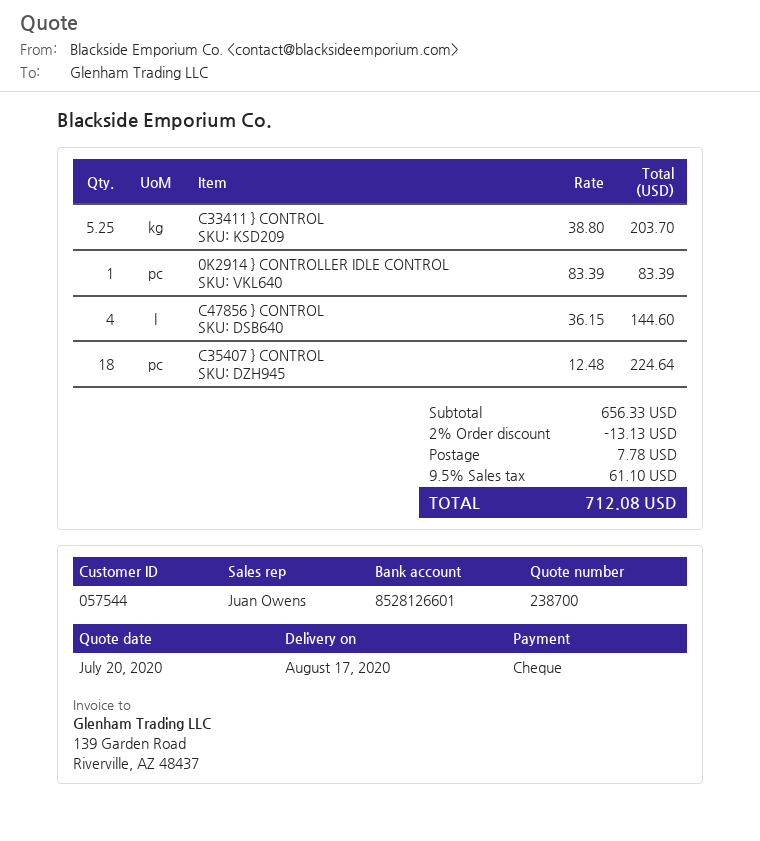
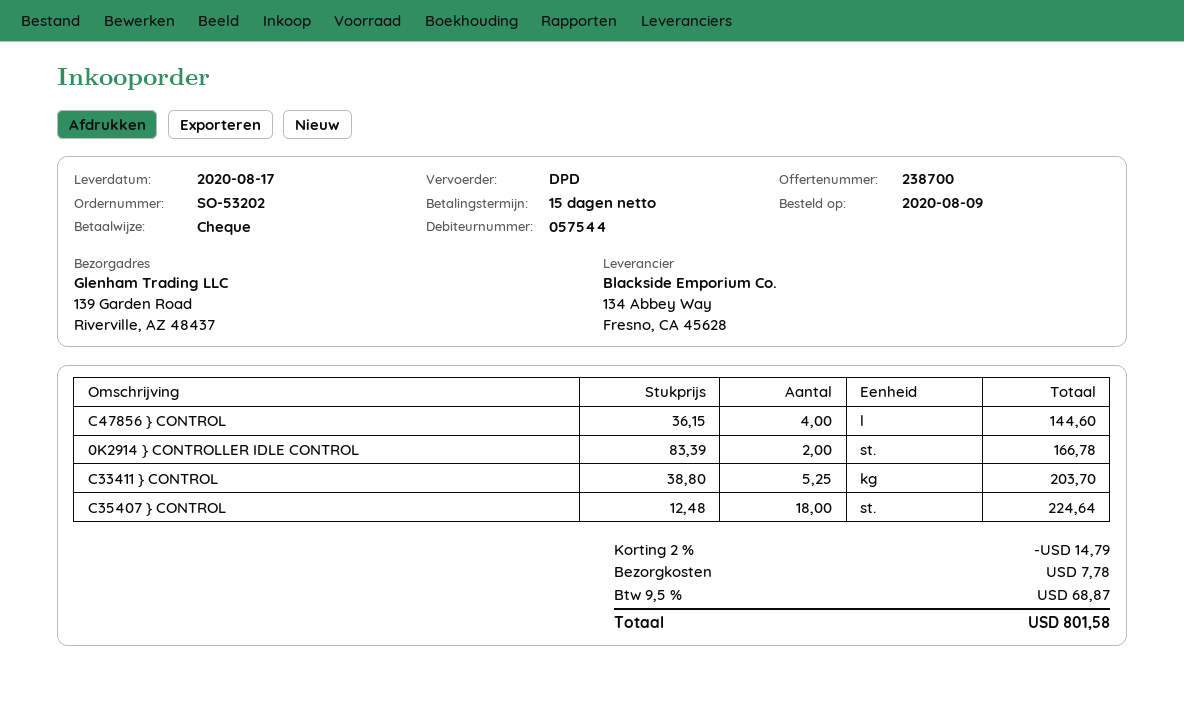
0K2914 } CONTROLLER IDLE CONTROL: 1 x 83.39 = 83.39 -> 2 x 83.39 = 166.78
discount: 2% = 13.13 -> 2% = 14.79
tax: 9.5% = 61.10 -> 9.5% = 68.87
total: 712.08 -> 801.58

